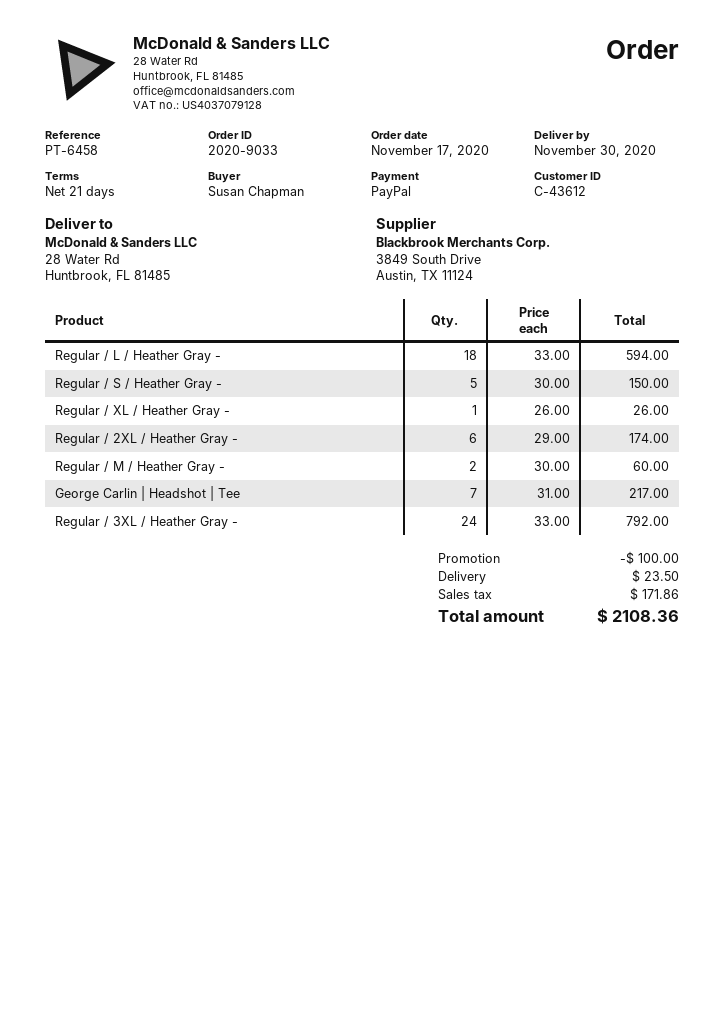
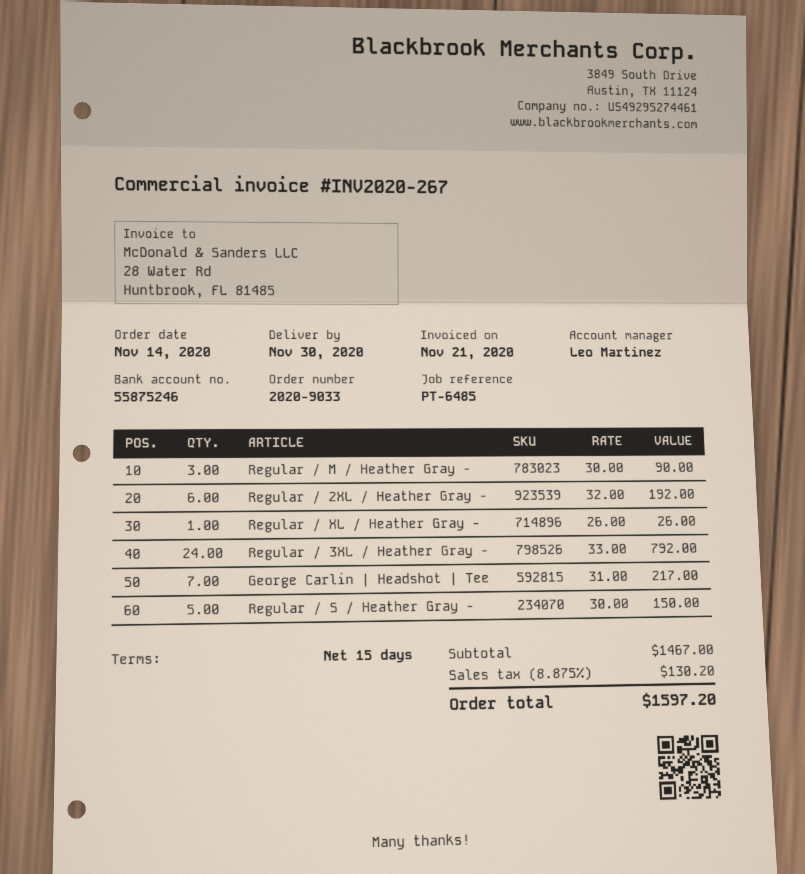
order date: 2020-11-17 -> 2020-11-14
payment terms: 21 days -> 15 days
reference: PT-6458 -> PT-6485
Regular / L / Heather Gray -: 18 x 33.00 = 594.00 -> none
Regular / 2XL / Heather Gray -: 6 x 29.00 = 174.00 -> 6 x 32.00 = 192.00
Regular / M / Heather Gray -: 2 x 30.00 = 60.00 -> 3 x 30.00 = 90.00
discount: 100.00 -> none
shipping: 23.50 -> none
tax: 171.86 -> 130.20
total: 2108.36 -> 1597.20

